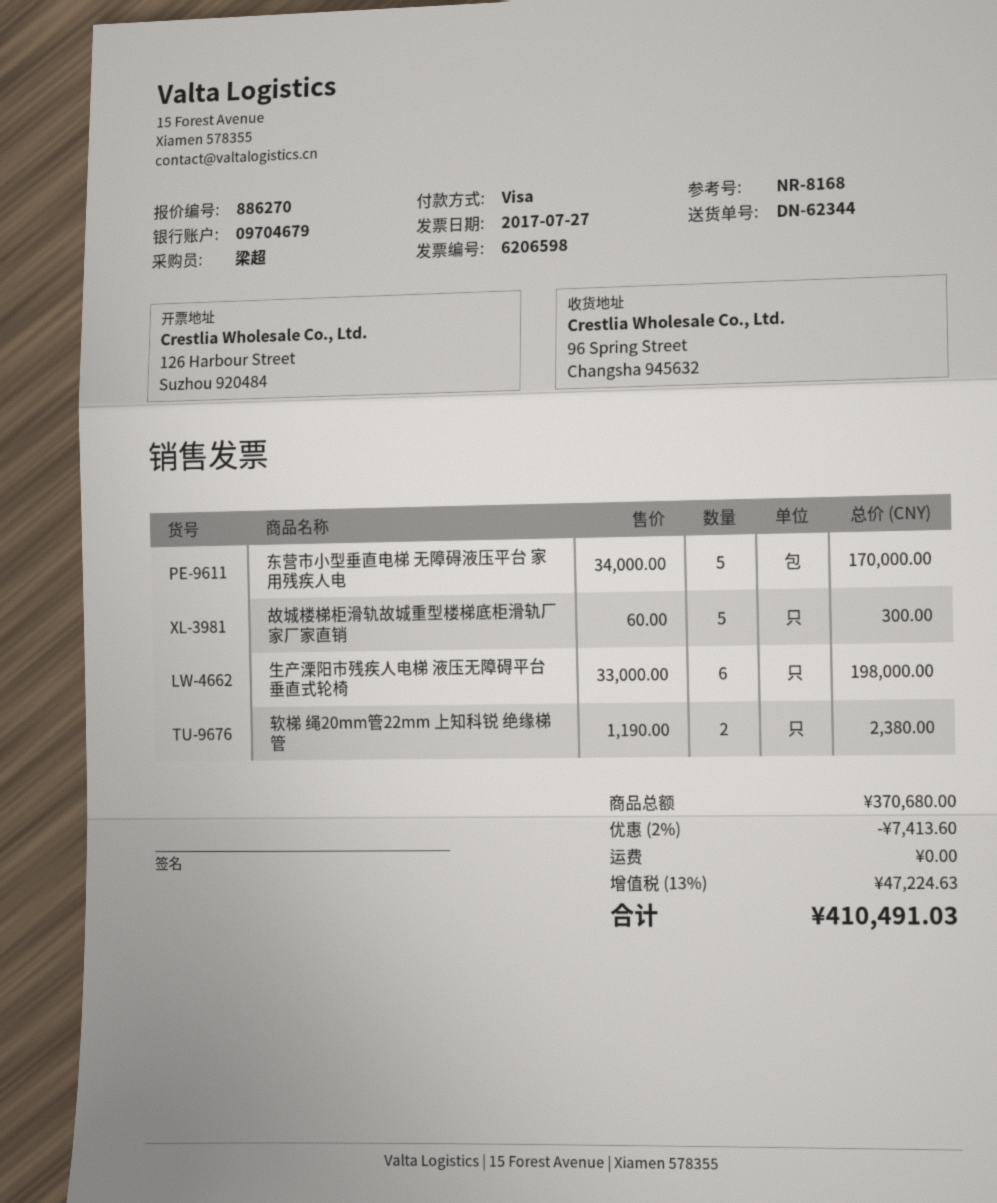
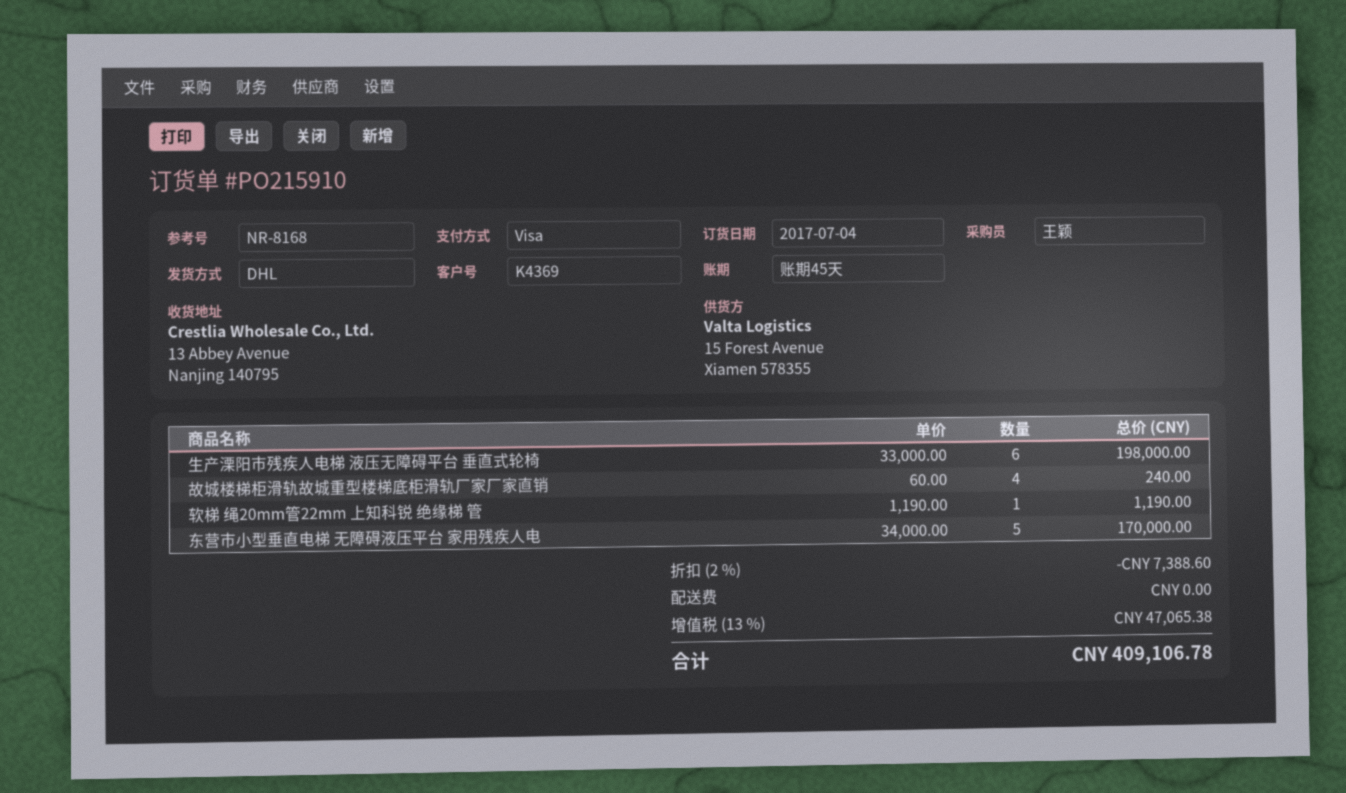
ordered by: 梁超 -> 王颖
ship to: 96 Spring Street, Changsha 945632 -> 13 Abbey Avenue, Nanjing 140795
故城楼梯柜滑轨故城重型楼梯底柜滑轨厂家厂家直销: 5 x 60.00 = 300.00 -> 4 x 60.00 = 240.00
软梯 绳20mm管22mm 上知科锐 绝缘梯 管: 2 x 1190.00 = 2380.00 -> 1 x 1190.00 = 1190.00
discount: 2% = 7413.60 -> 2% = 7388.60
tax: 13% = 47224.63 -> 13% = 47065.38
total: 410491.03 -> 409106.78

